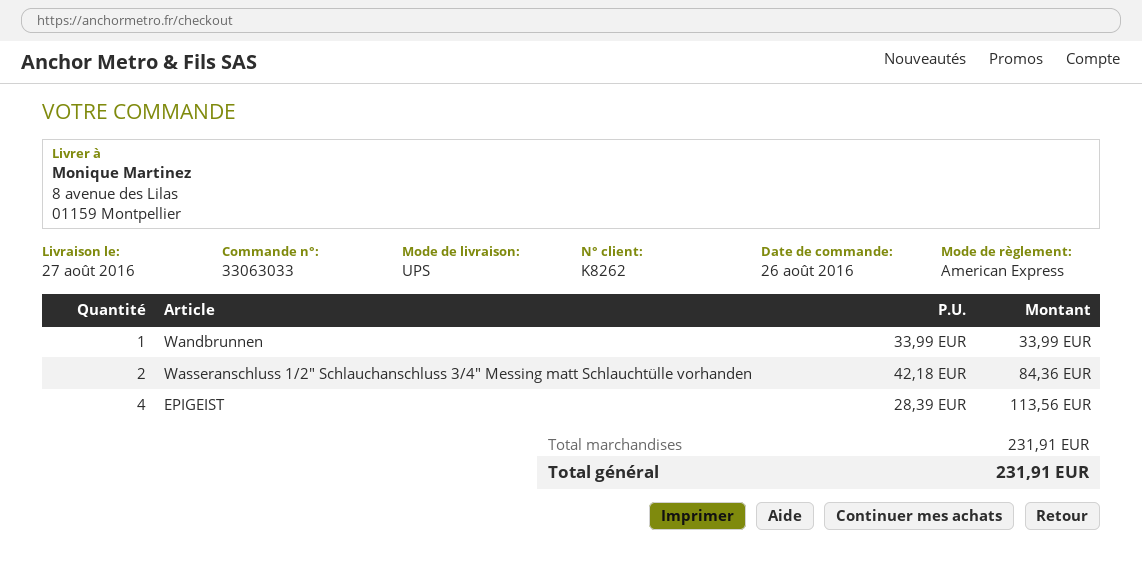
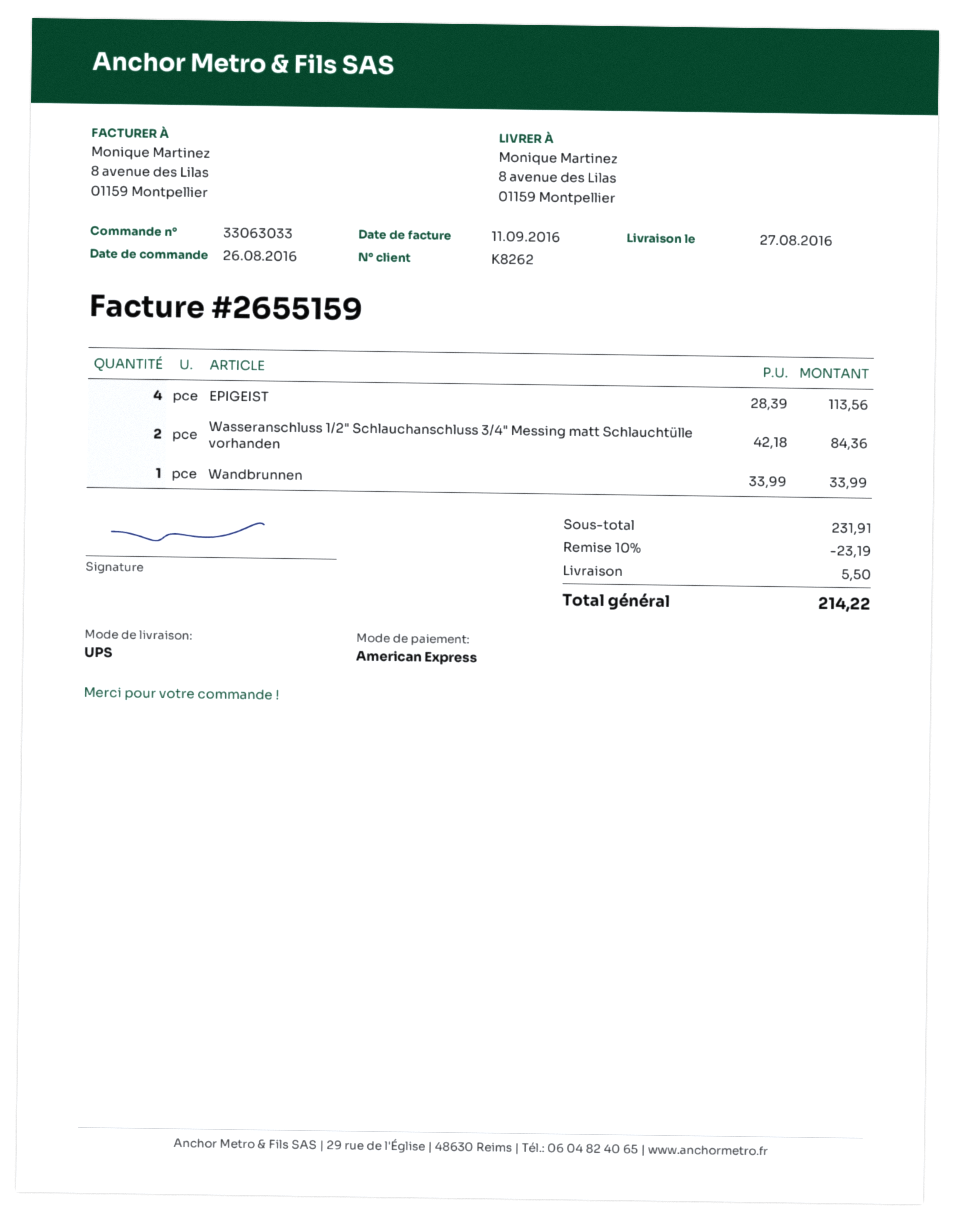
discount: none -> 10% = 23.19
shipping: none -> 5.50
total: 231.91 -> 214.22

